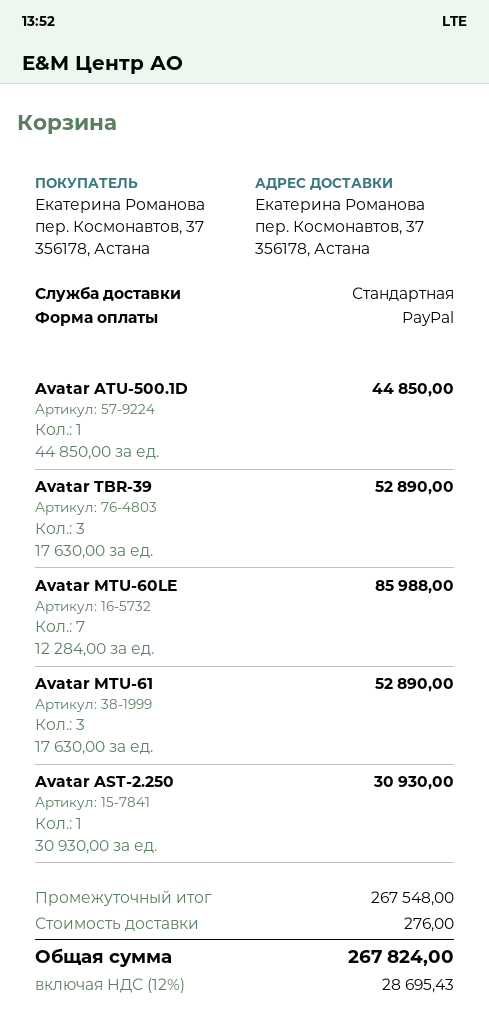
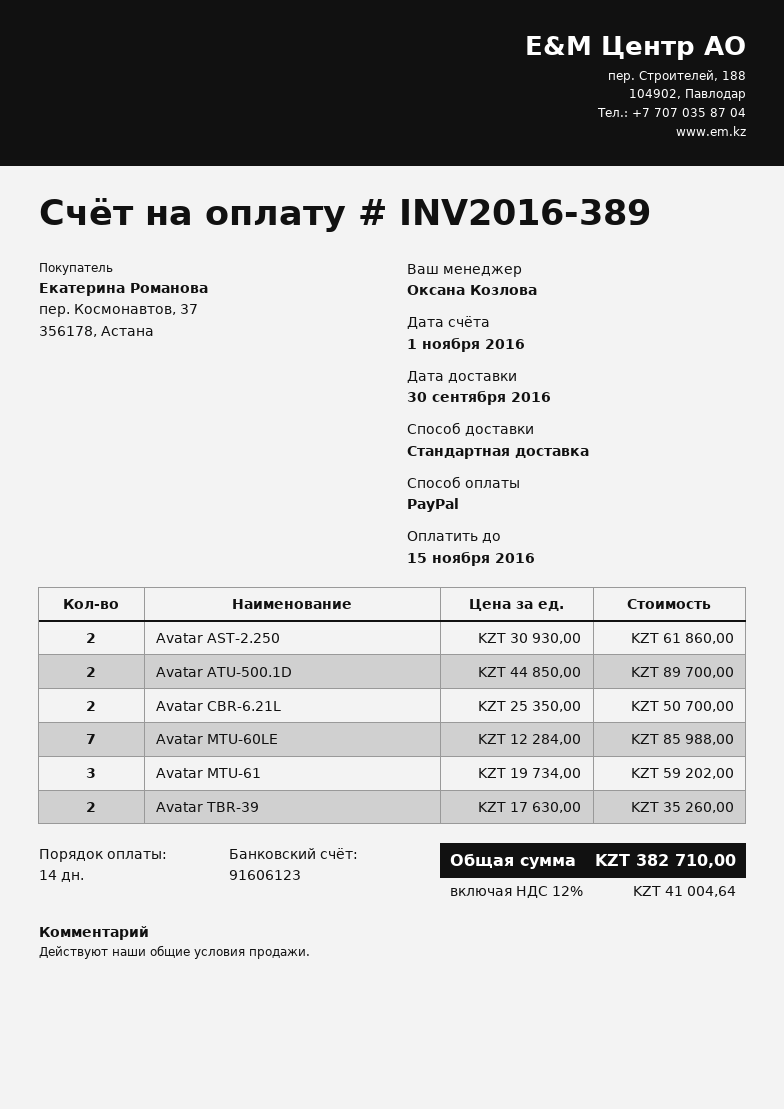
Avatar ATU-500.1D: 1 x 44850.00 = 44850.00 -> 2 x 44850.00 = 89700.00
Avatar TBR-39: 3 x 17630.00 = 52890.00 -> 2 x 17630.00 = 35260.00
Avatar MTU-61: 3 x 17630.00 = 52890.00 -> 3 x 19734.00 = 59202.00
Avatar AST-2.250: 1 x 30930.00 = 30930.00 -> 2 x 30930.00 = 61860.00
Avatar CBR-6.21L: none -> 2 x 25350.00 = 50700.00
shipping: 276.00 -> none
tax: 12% = 28695.43 -> 12% = 41004.64
total: 267824.00 -> 382710.00

